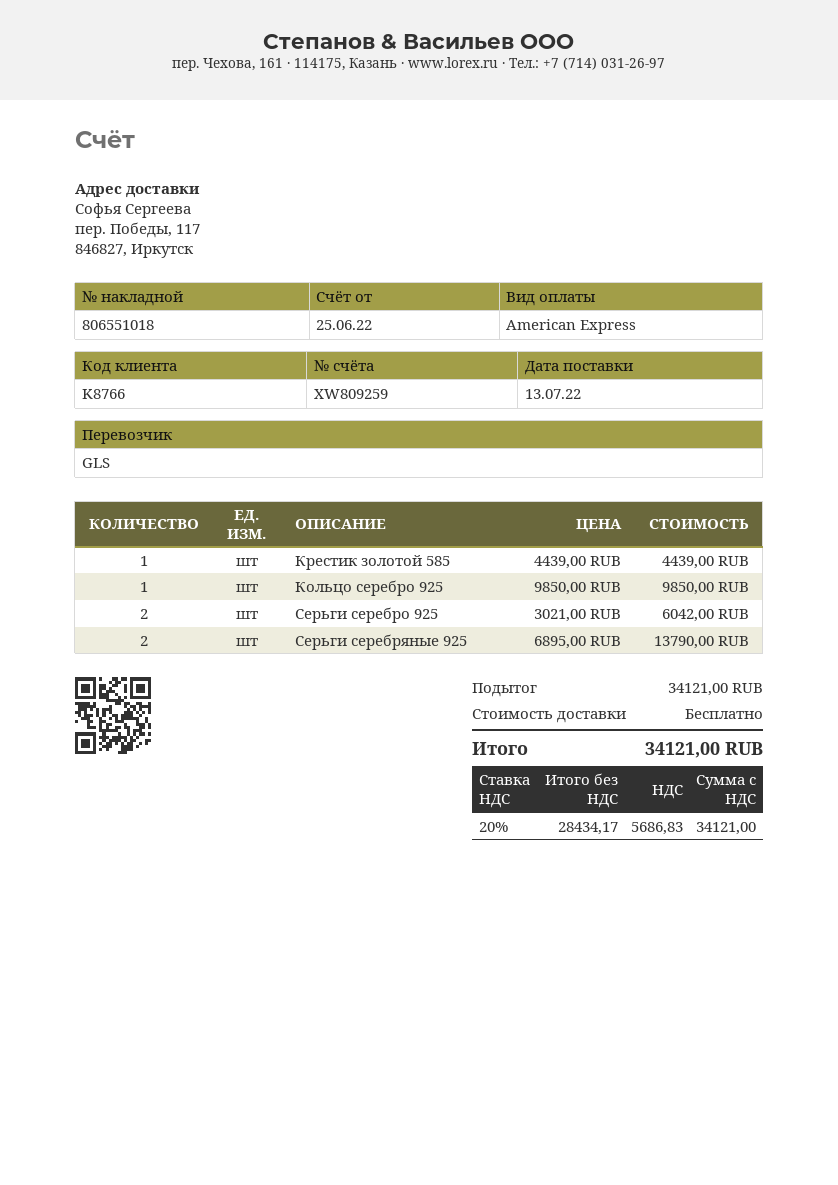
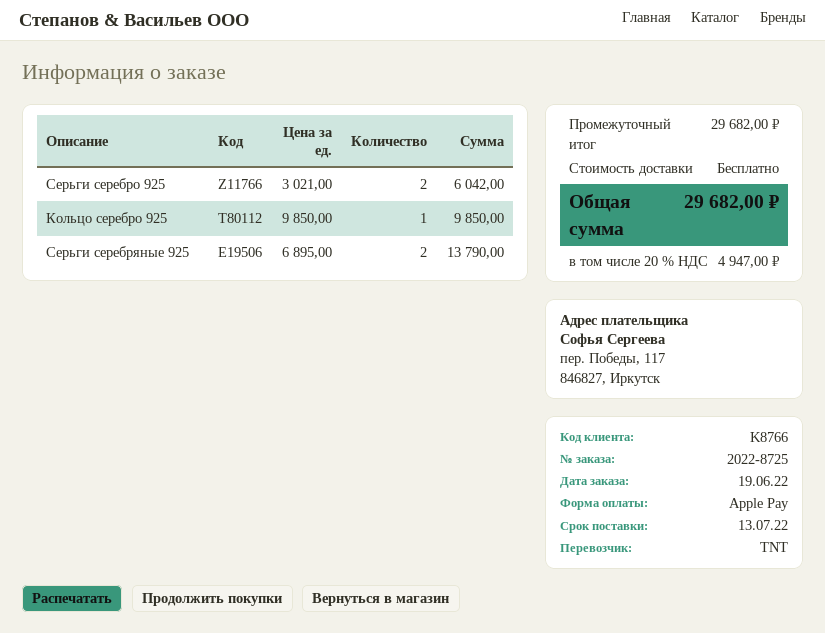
payment method: American Express -> Apple Pay
shipping method: GLS -> TNT
Крестик золотой 585: 1 x 4439.00 = 4439.00 -> none
subtotal: 34121.00 -> 29682.00
tax: 20% = 5686.83 -> 20% = 4947.00
total: 34121.00 -> 29682.00

